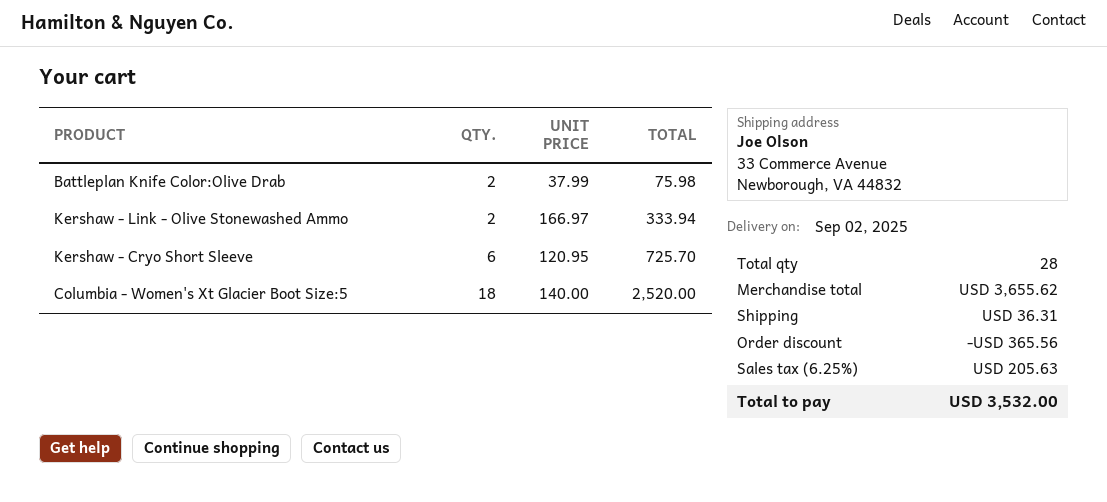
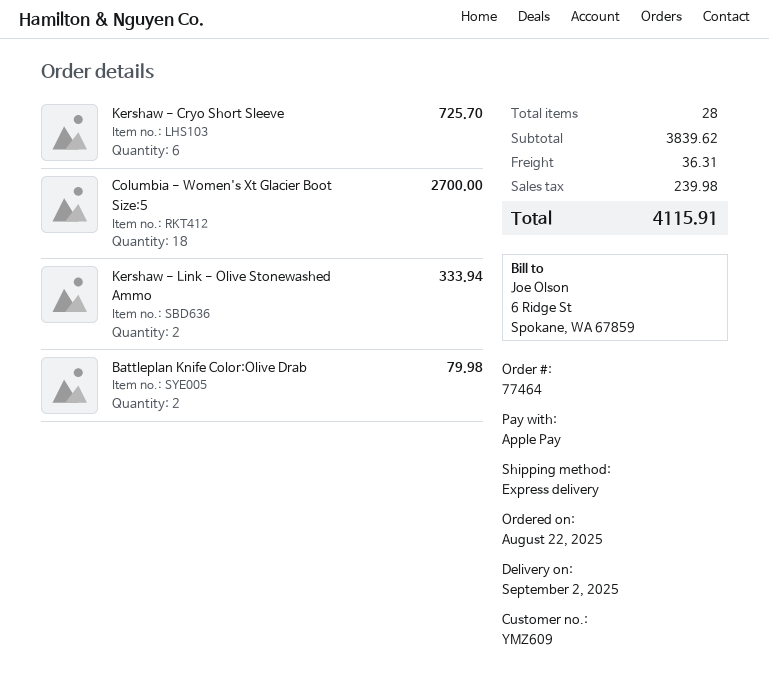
Battleplan Knife Color:Olive Drab: 2 for 75.98 -> 2 for 79.98
Columbia - Women's Xt Glacier Boot Size:5: 18 for 2520.00 -> 18 for 2700.00
subtotal: 3655.62 -> 3839.62
discount: 365.56 -> none
tax: 205.63 -> 239.98
total: 3532.00 -> 4115.91

